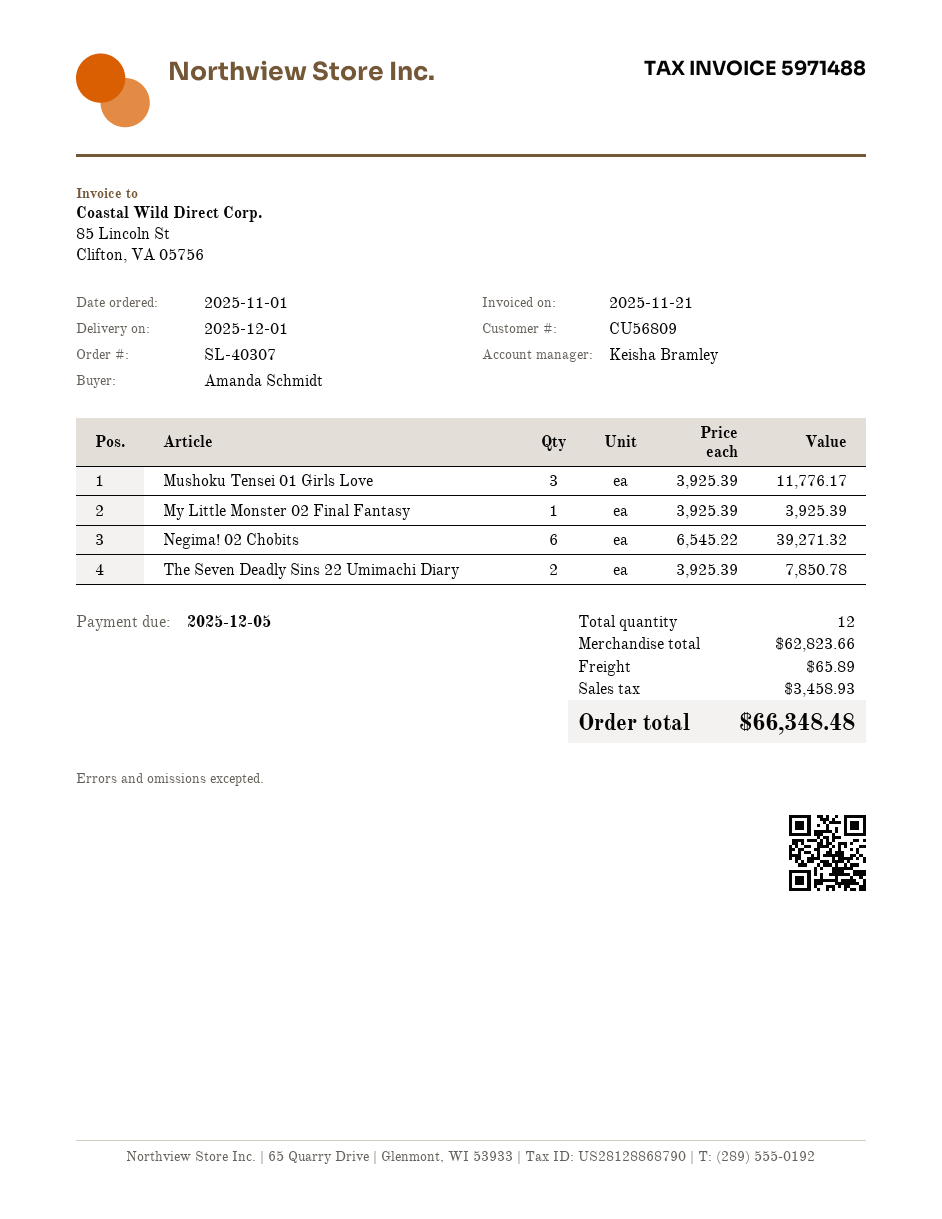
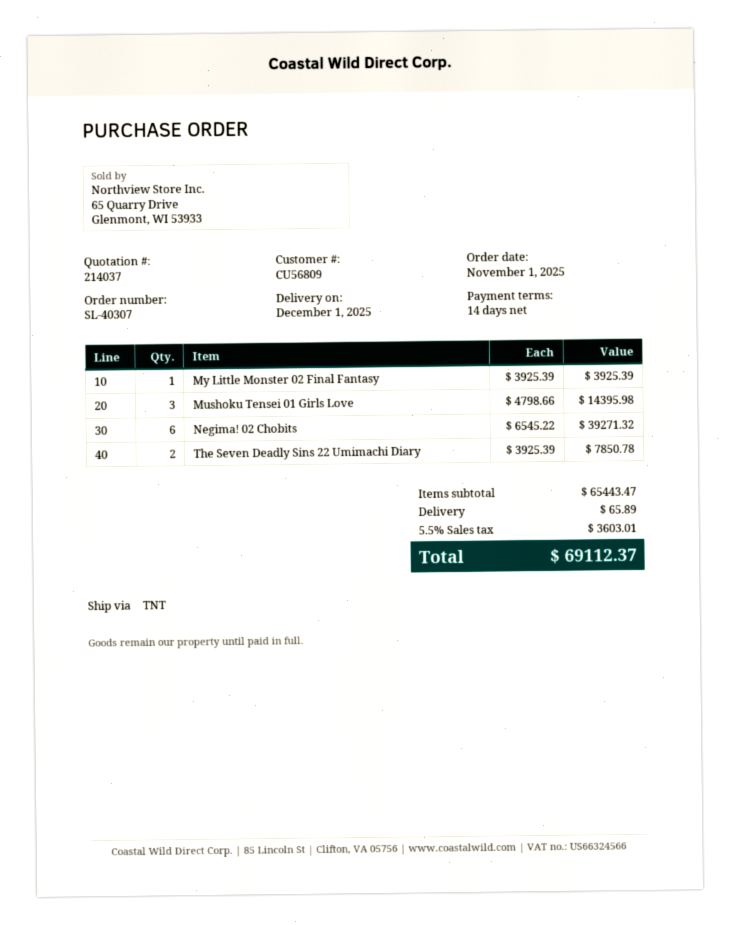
Mushoku Tensei 01 Girls Love: 3 x 3925.39 = 11776.17 -> 3 x 4798.66 = 14395.98
subtotal: 62823.66 -> 65443.47
tax: 3458.93 -> 3603.01
total: 66348.48 -> 69112.37

